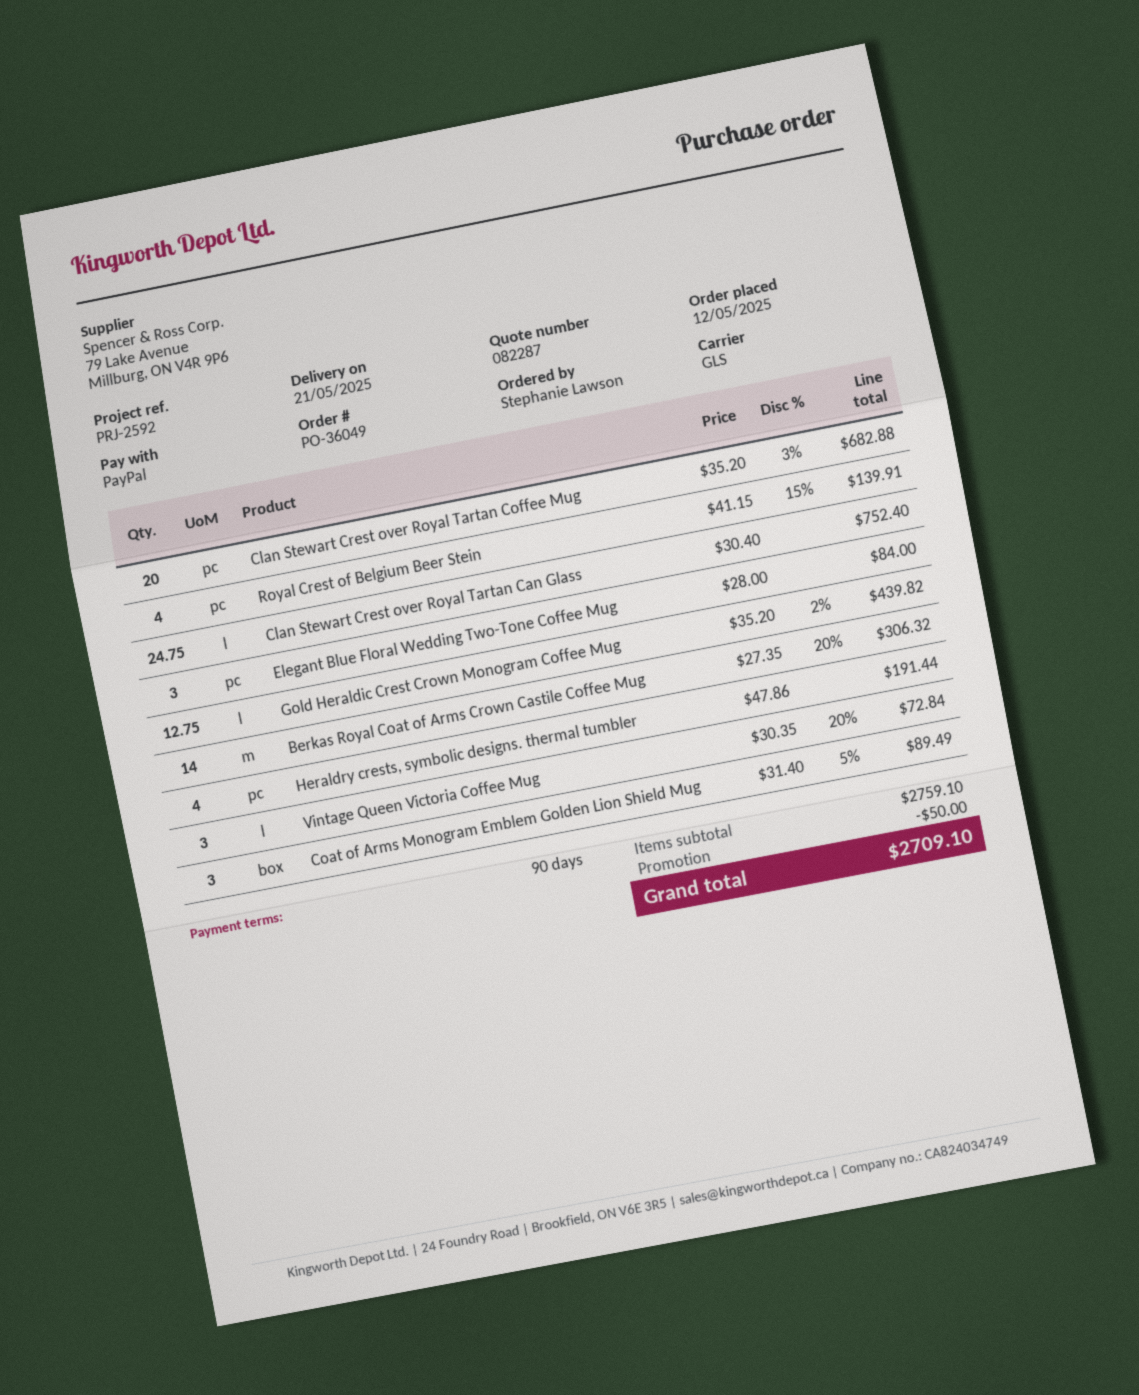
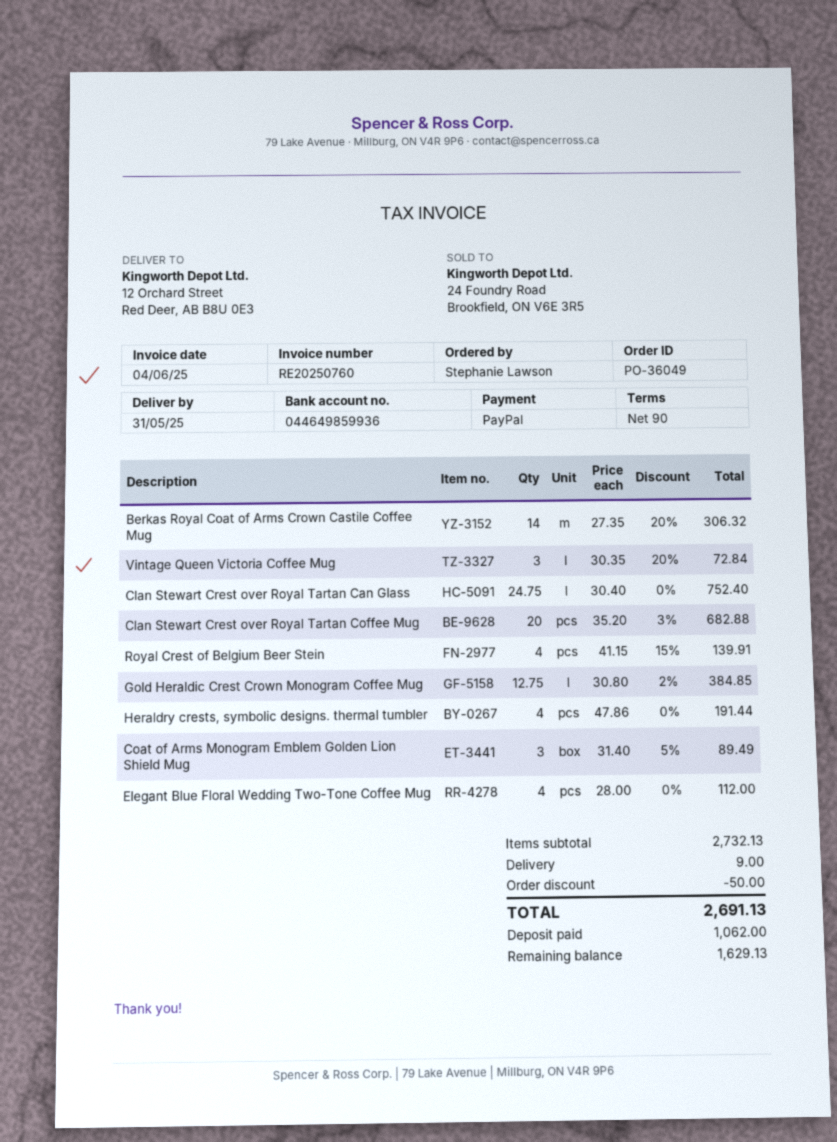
delivery date: 2025-05-21 -> 2025-05-31
Elegant Blue Floral Wedding Two-Tone Coffee Mug: 3 x 28.00 = 84.00 -> 4 x 28.00 = 112.00
Gold Heraldic Crest Crown Monogram Coffee Mug: 12.75 x 35.20 - 2% = 439.82 -> 12.75 x 30.80 - 2% = 384.85
subtotal: 2759.10 -> 2732.13
shipping: none -> 9.00
total: 2709.10 -> 2691.13

